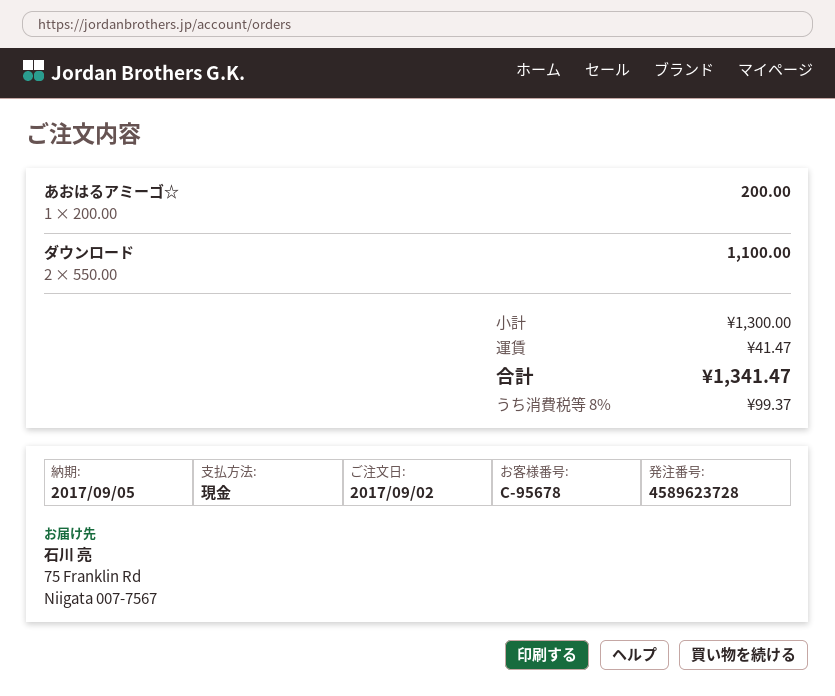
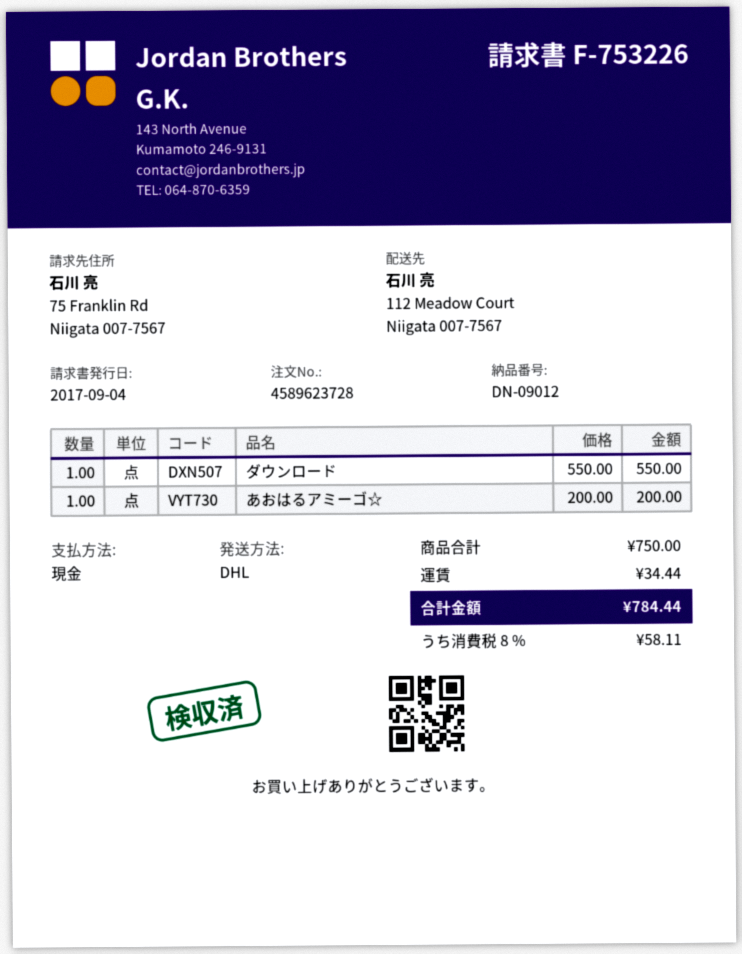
ship to: 75 Franklin Rd, Niigata 007-7567 -> 112 Meadow Court, Niigata 007-7567
ダウンロード: 2 x 550.00 = 1100.00 -> 1 x 550.00 = 550.00
subtotal: 1300.00 -> 750.00
shipping: 41.47 -> 34.44
tax: 8% = 99.37 -> 8% = 58.11
total: 1341.47 -> 784.44

